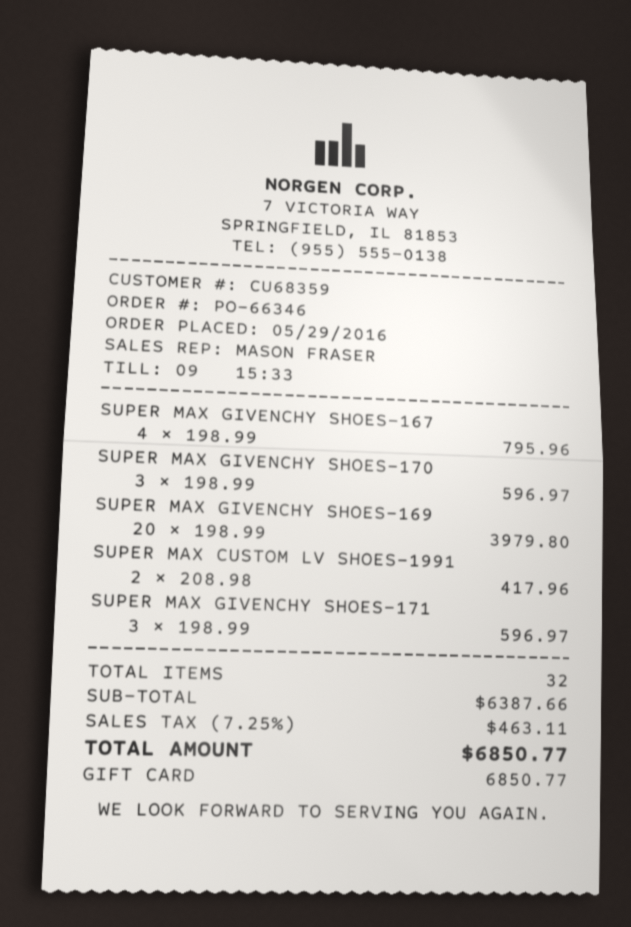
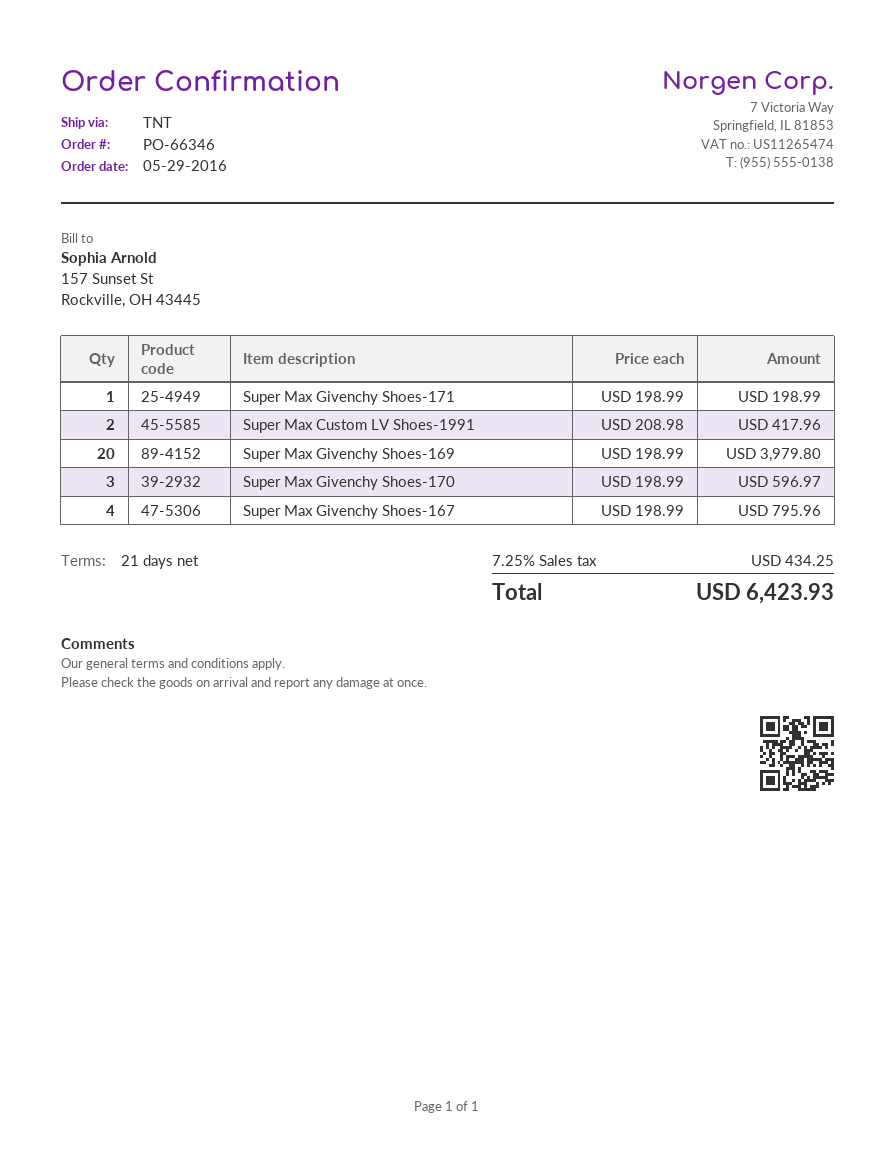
SUPER MAX GIVENCHY SHOES-171: 3 x 198.99 = 596.97 -> 1 x 198.99 = 198.99
tax: 7.25% = 463.11 -> 7.25% = 434.25
total: 6850.77 -> 6423.93

